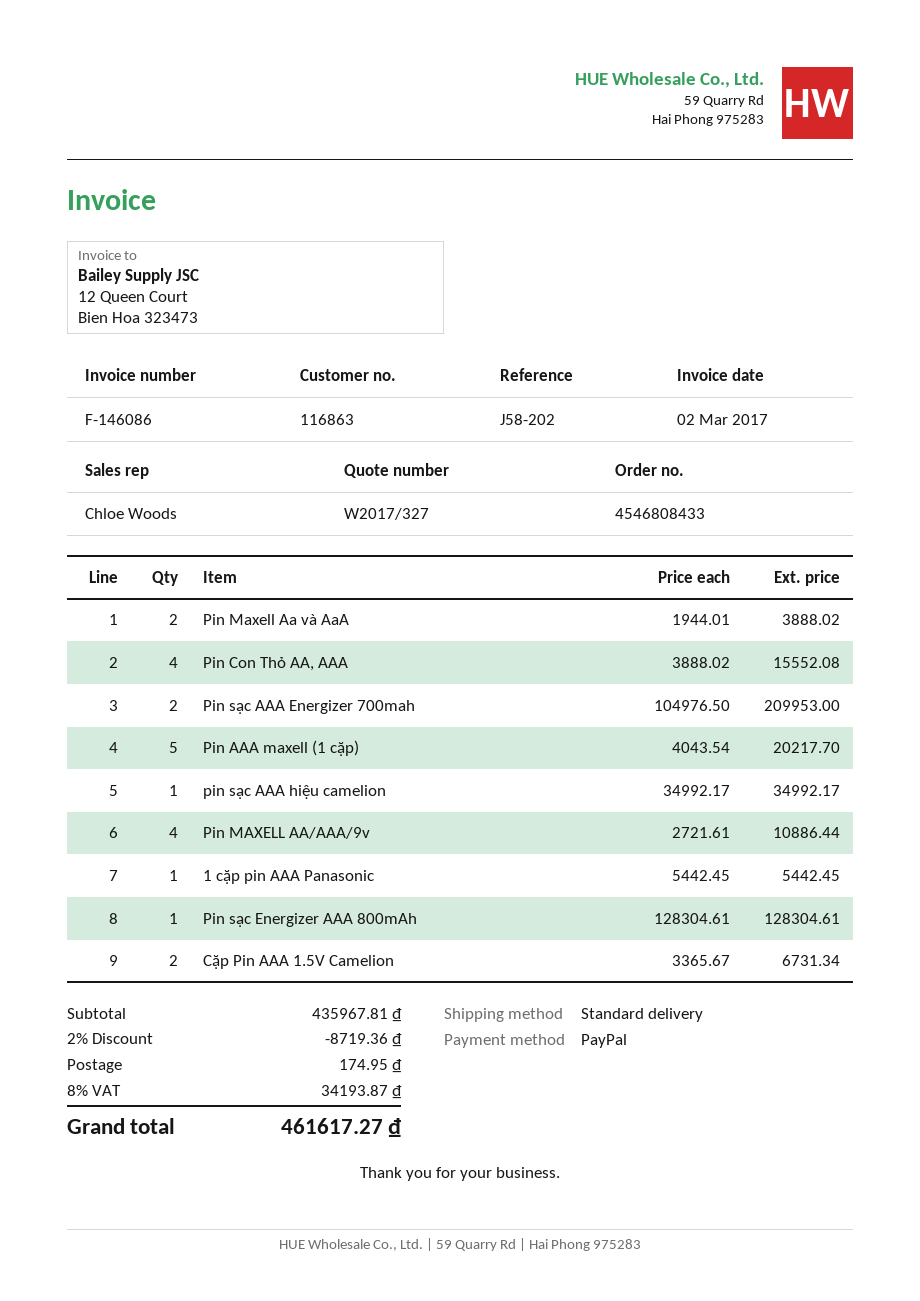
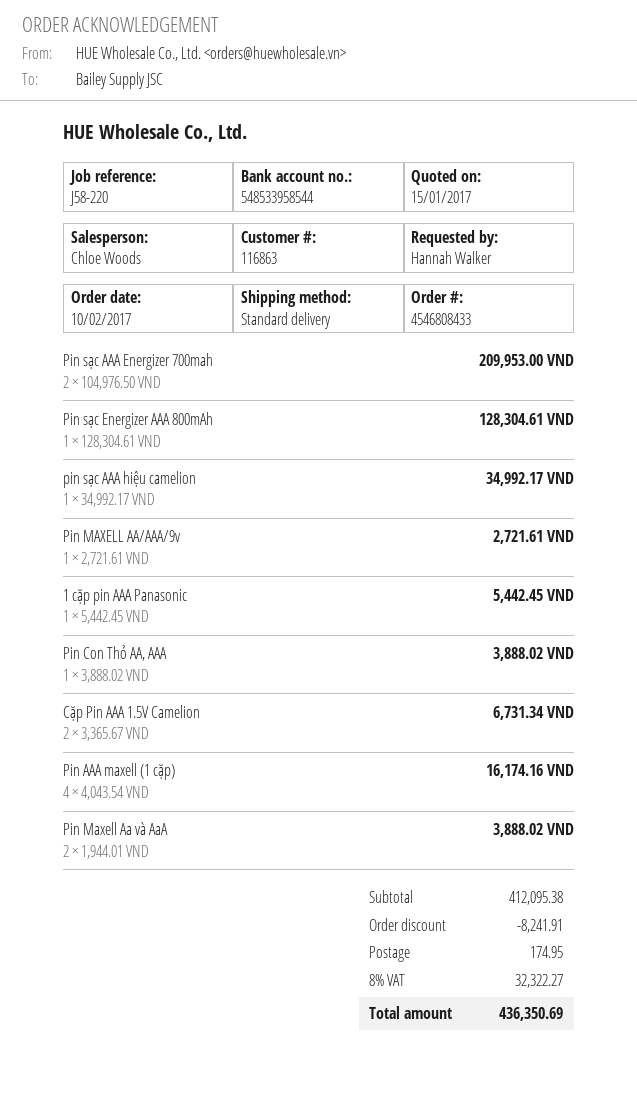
reference: J58-202 -> J58-220
Pin Con Thỏ AA, AAA: 4 x 3888.02 = 15552.08 -> 1 x 3888.02 = 3888.02
Pin AAA maxell (1 cặp): 5 x 4043.54 = 20217.70 -> 4 x 4043.54 = 16174.16
Pin MAXELL AA/AAA/9v: 4 x 2721.61 = 10886.44 -> 1 x 2721.61 = 2721.61
subtotal: 435967.81 -> 412095.38
discount: 8719.36 -> 8241.91
tax: 8% = 34193.87 -> 8% = 32322.27
total: 461617.27 -> 436350.69

